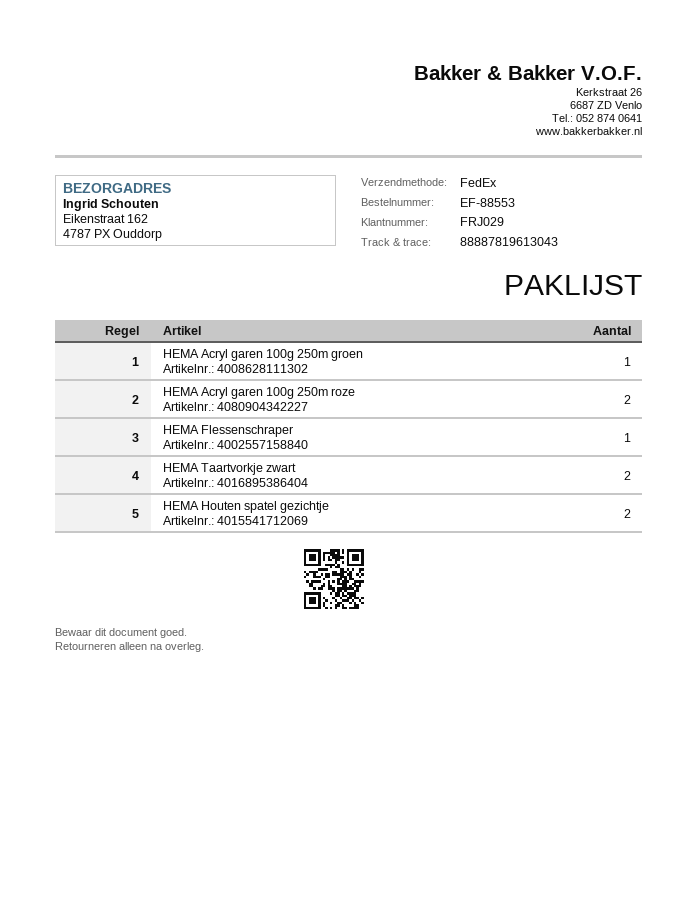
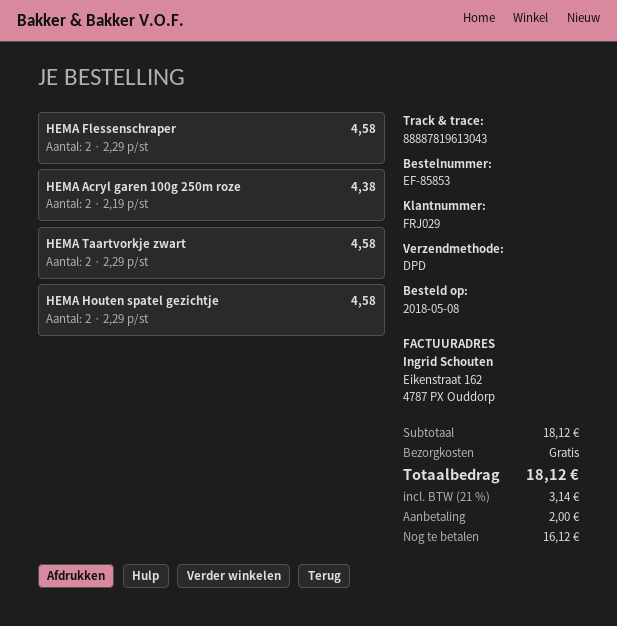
order number: EF-88553 -> EF-85853
shipping method: FedEx -> DPD
HEMA Acryl garen 100g 250m groen: 1 -> none
HEMA Flessenschraper: 1 -> 2

